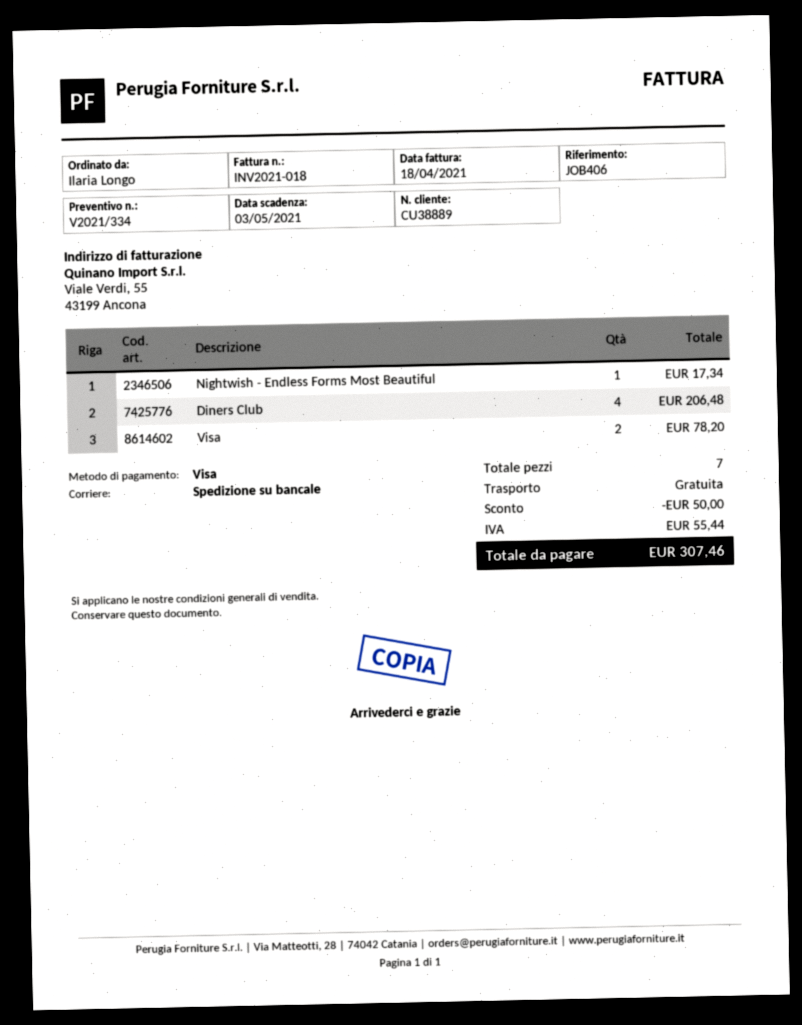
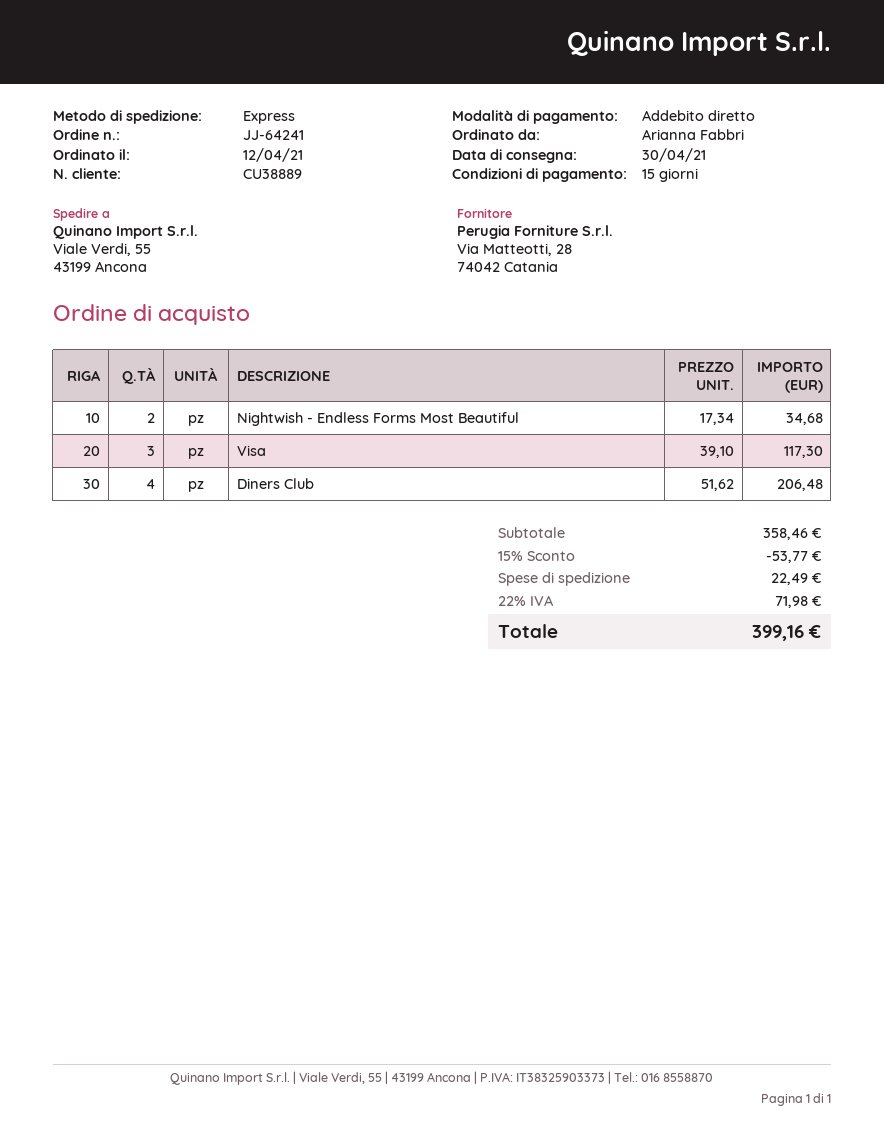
ordered by: Ilaria Longo -> Arianna Fabbri
payment method: Visa -> direct debit
shipping method: pallet freight -> express
Nightwish - Endless Forms Most Beautiful: 1 for 17.34 -> 2 for 34.68
Visa: 2 for 78.20 -> 3 for 117.30
discount: 50.00 -> 53.77
shipping: 0.00 -> 22.49
tax: 55.44 -> 71.98
total: 307.46 -> 399.16

